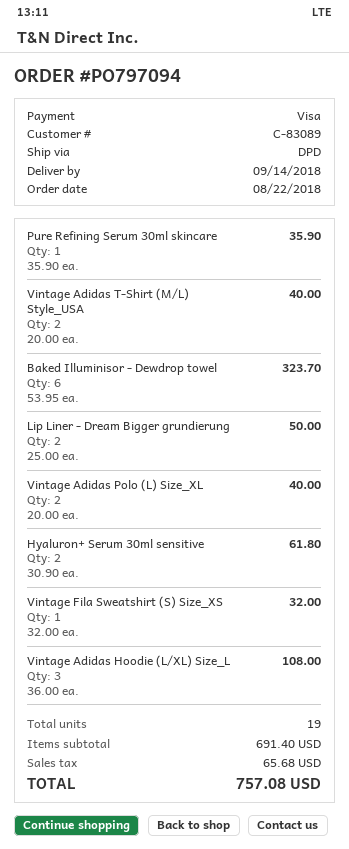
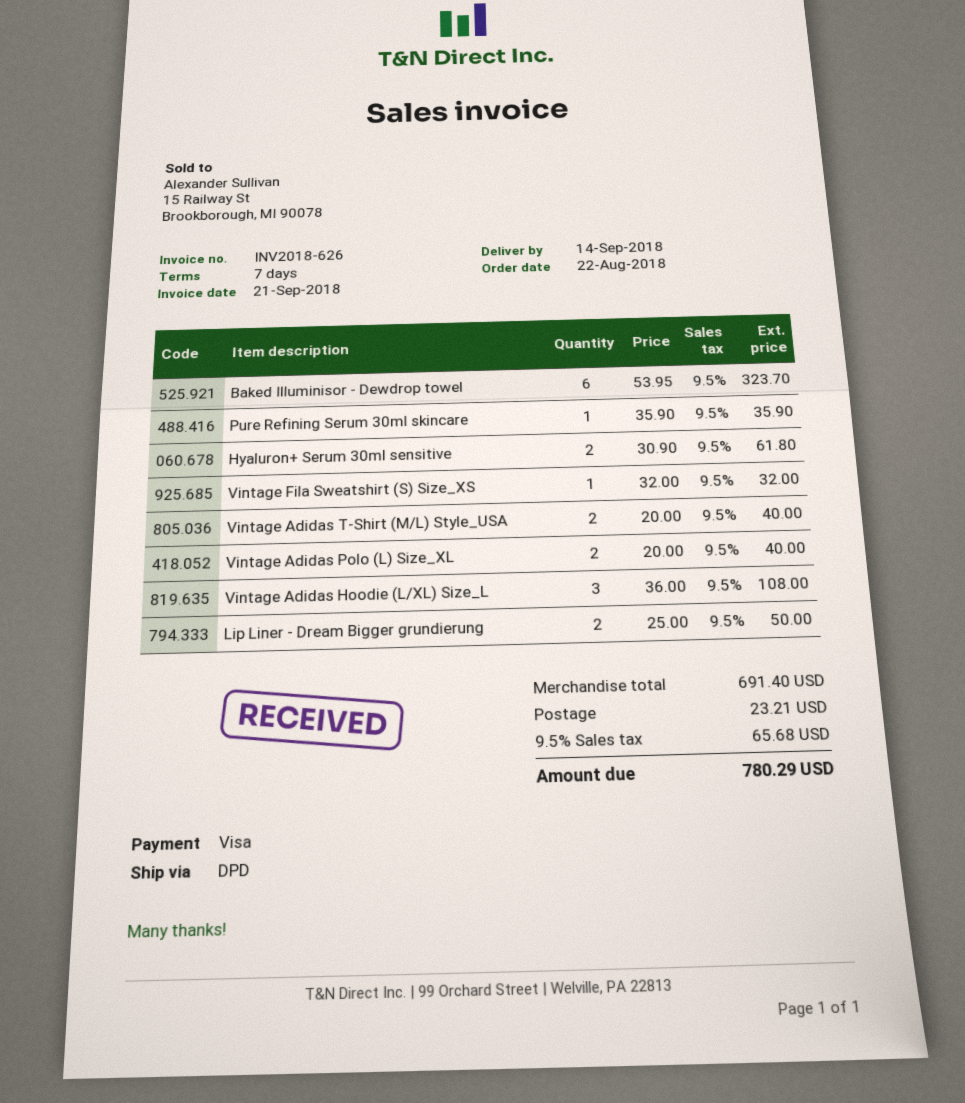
shipping: none -> 23.21
total: 757.08 -> 780.29

